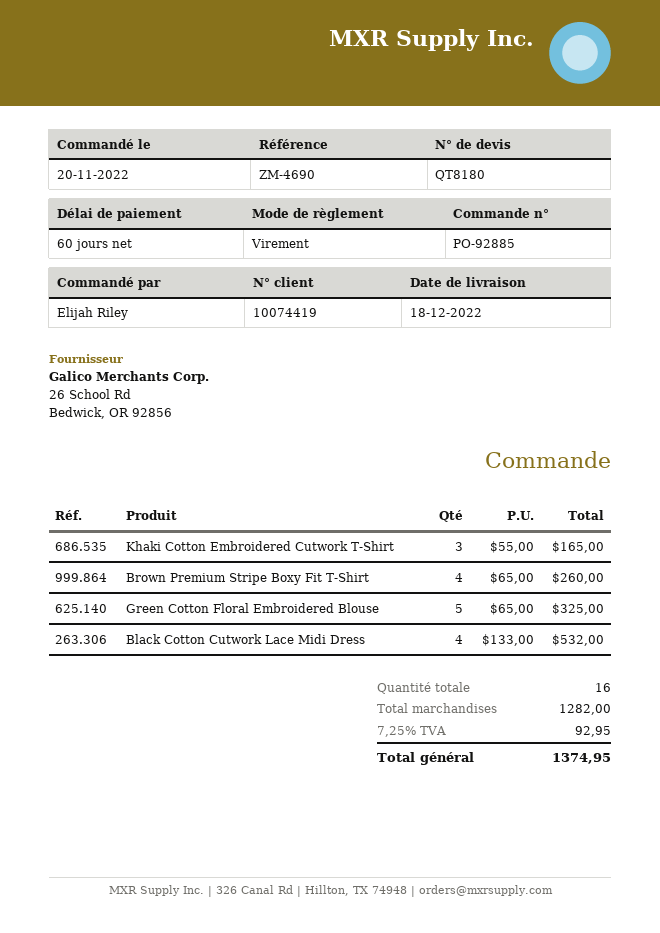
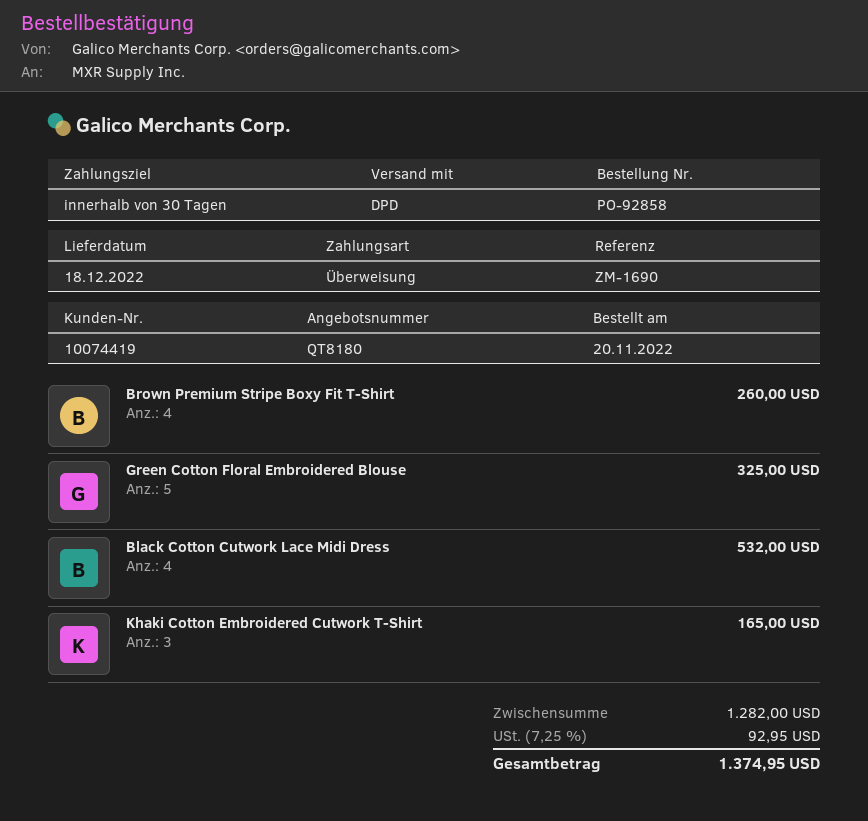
order number: PO-92885 -> PO-92858
payment terms: 60 days -> 30 days
reference: ZM-4690 -> ZM-1690

